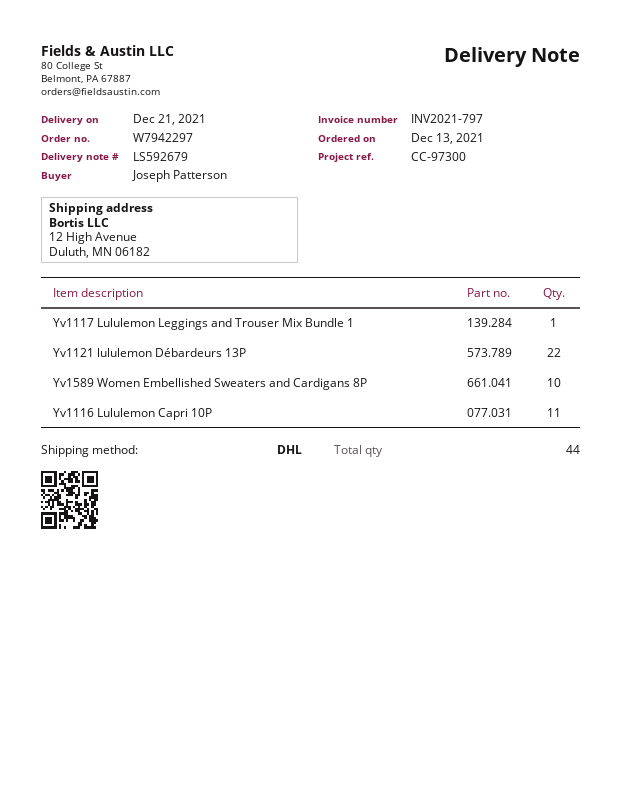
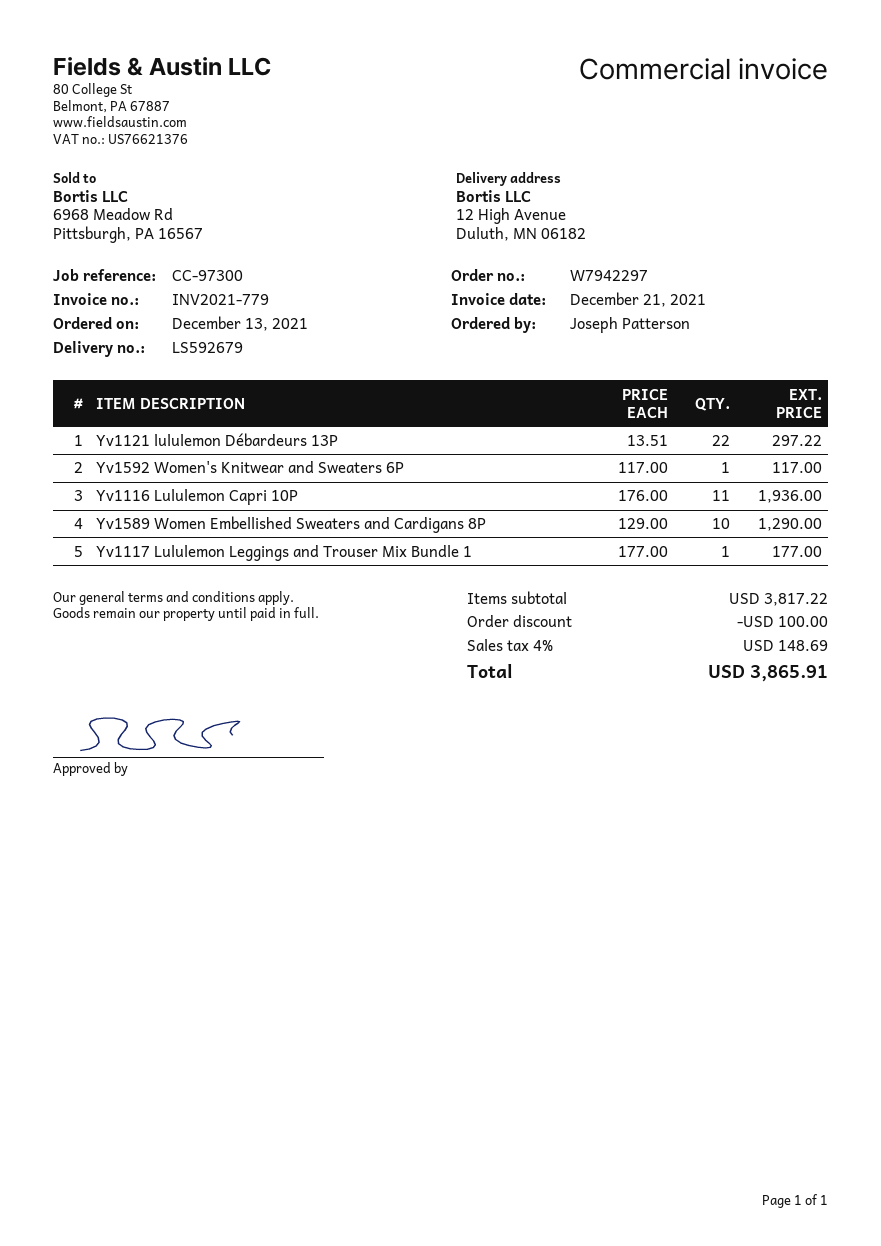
invoice number: INV2021-797 -> INV2021-779
Yv1592 Women's Knitwear and Sweaters 6P: none -> 1

